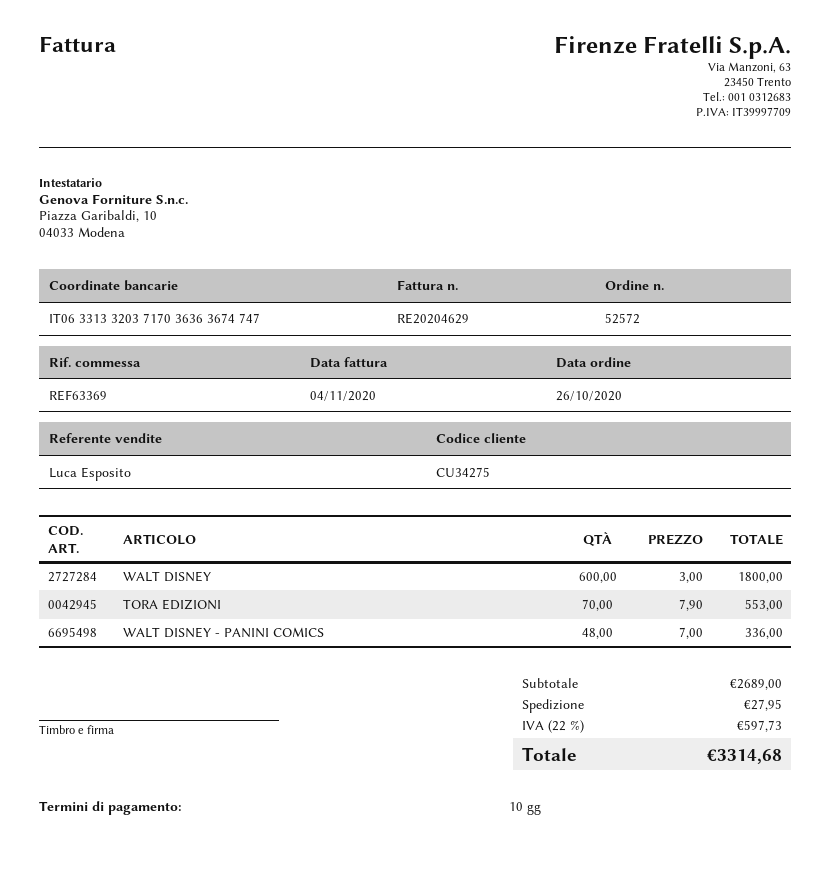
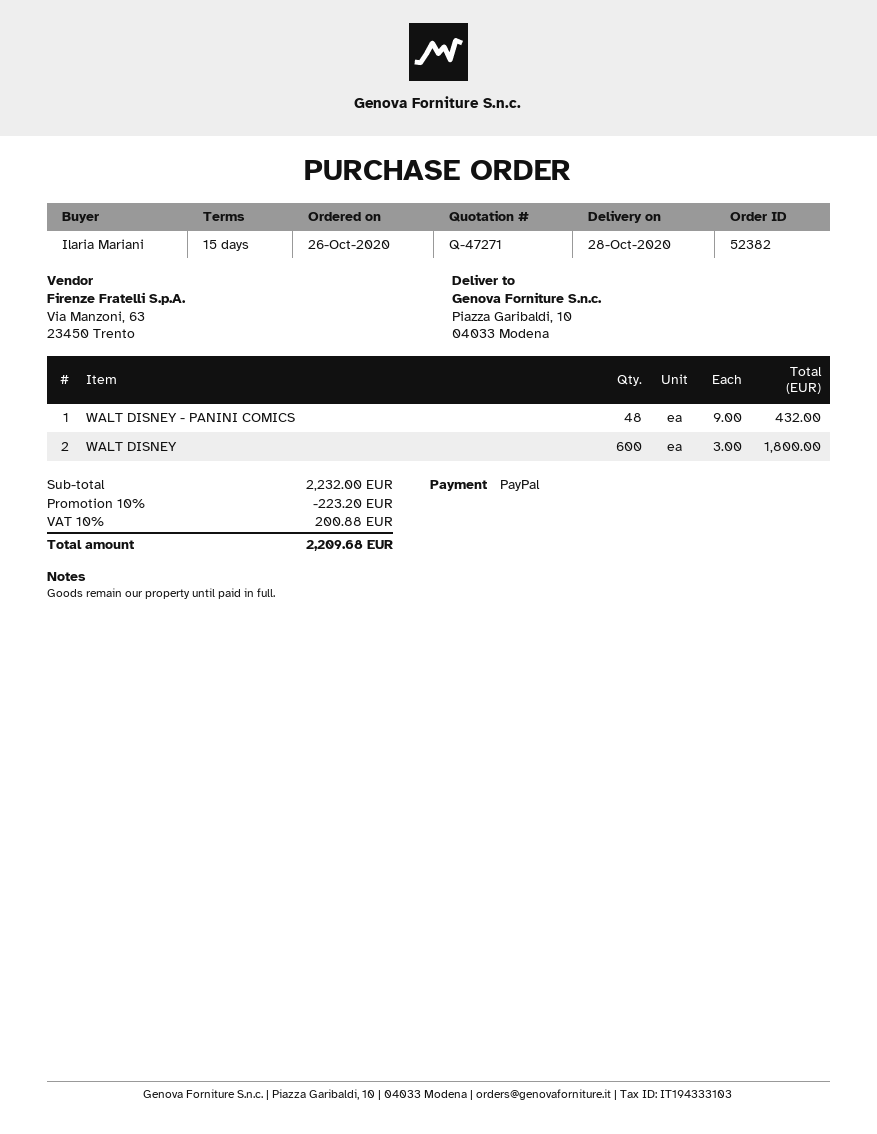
order number: 52572 -> 52382
payment terms: 10 days -> 15 days
TORA EDIZIONI: 70 x 7.90 = 553.00 -> none
WALT DISNEY - PANINI COMICS: 48 x 7.00 = 336.00 -> 48 x 9.00 = 432.00
subtotal: 2689.00 -> 2232.00
discount: none -> 10% = 223.20
shipping: 27.95 -> none
tax: 22% = 597.73 -> 10% = 200.88
total: 3314.68 -> 2209.68

